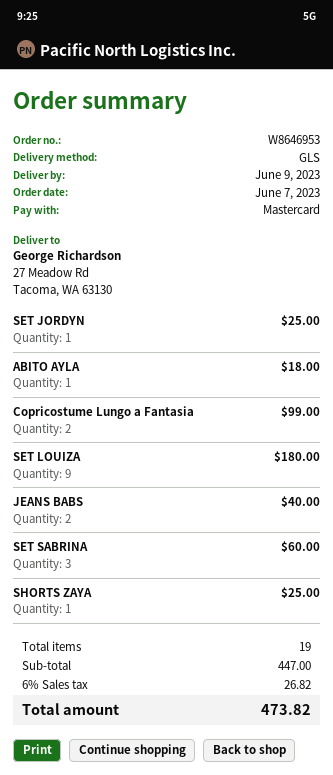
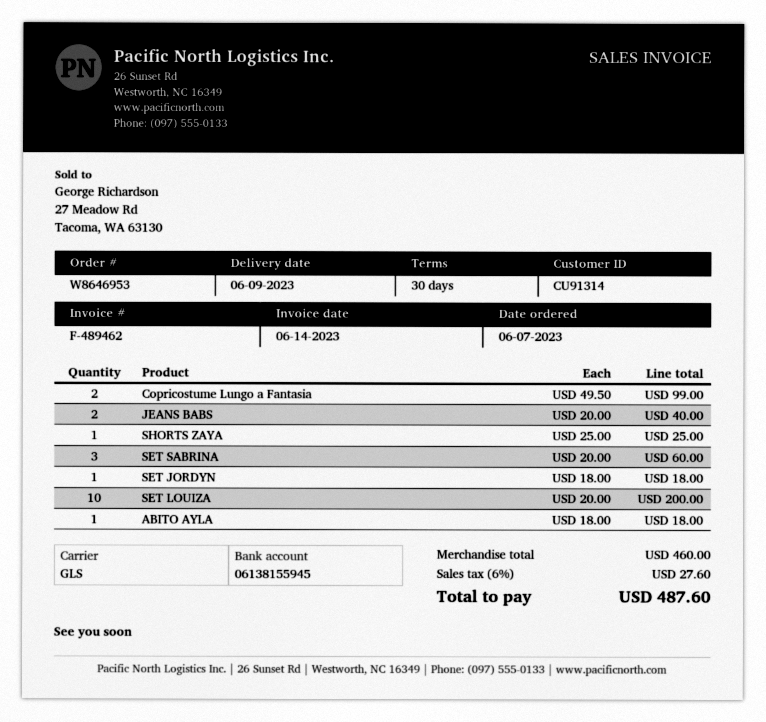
SET JORDYN: 1 for 25.00 -> 1 for 18.00
SET LOUIZA: 9 for 180.00 -> 10 for 200.00
subtotal: 447.00 -> 460.00
tax: 6% = 26.82 -> 6% = 27.60
total: 473.82 -> 487.60

